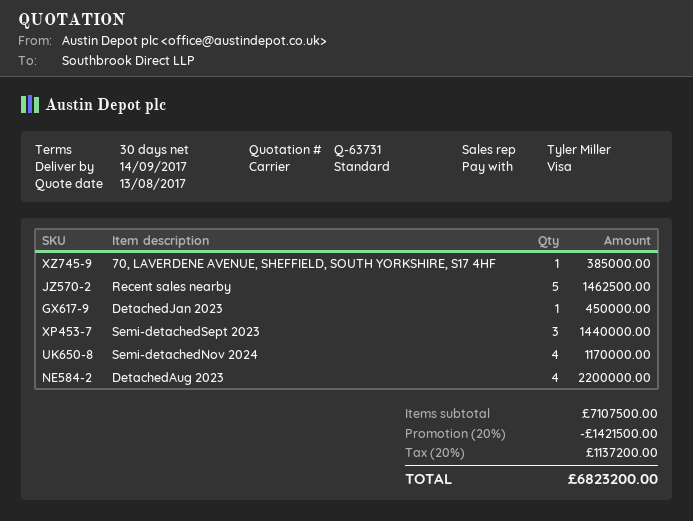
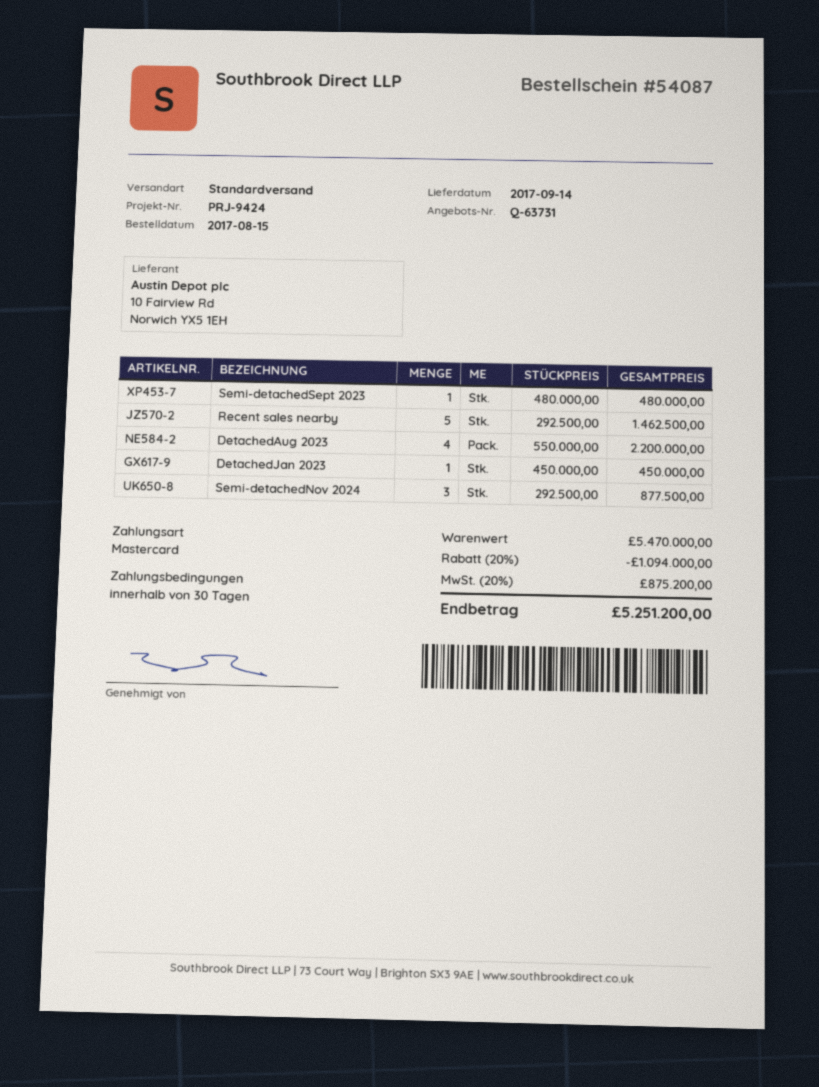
payment method: Visa -> Mastercard
70, LAVERDENE AVENUE, SHEFFIELD, SOUTH YORKSHIRE, S17 4HF: 1 for 385000.00 -> none
Semi-detachedSept 2023: 3 for 1440000.00 -> 1 for 480000.00
Semi-detachedNov 2024: 4 for 1170000.00 -> 3 for 877500.00
subtotal: 7107500.00 -> 5470000.00
discount: 20% = 1421500.00 -> 20% = 1094000.00
tax: 20% = 1137200.00 -> 20% = 875200.00
total: 6823200.00 -> 5251200.00

